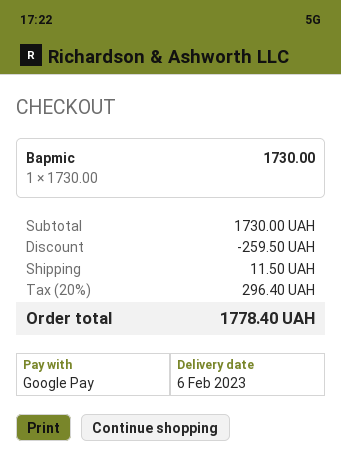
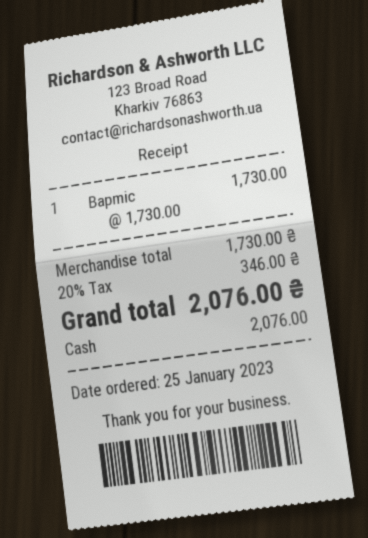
payment method: Google Pay -> cash
discount: 259.50 -> none
shipping: 11.50 -> none
tax: 20% = 296.40 -> 20% = 346.00
total: 1778.40 -> 2076.00

